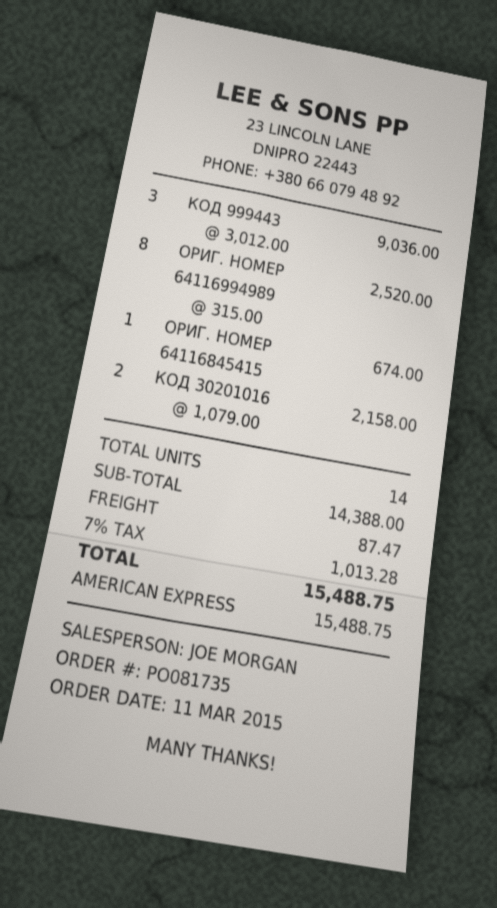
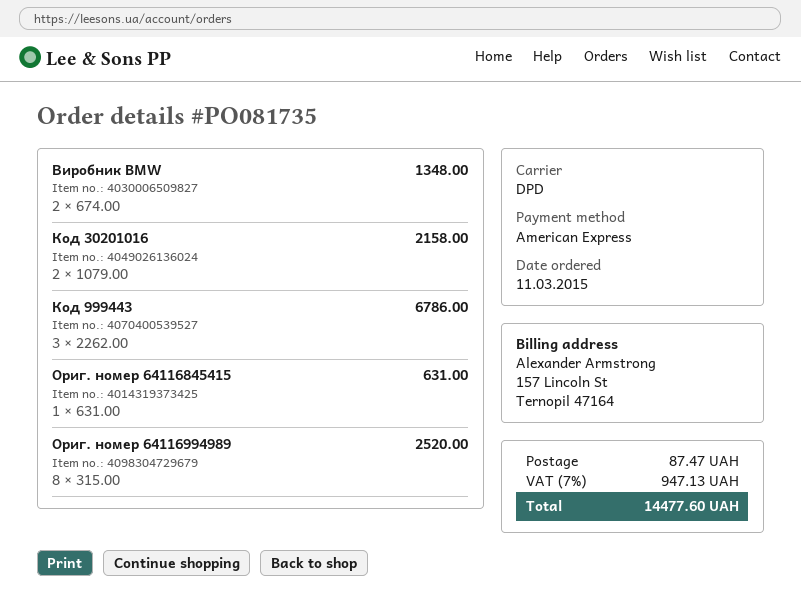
КОД 999443: 3 x 3012.00 = 9036.00 -> 3 x 2262.00 = 6786.00
ОРИГ. НОМЕР 64116845415: 1 x 674.00 = 674.00 -> 1 x 631.00 = 631.00
Виробник BMW: none -> 2 x 674.00 = 1348.00
tax: 7% = 1013.28 -> 7% = 947.13
total: 15488.75 -> 14477.60

